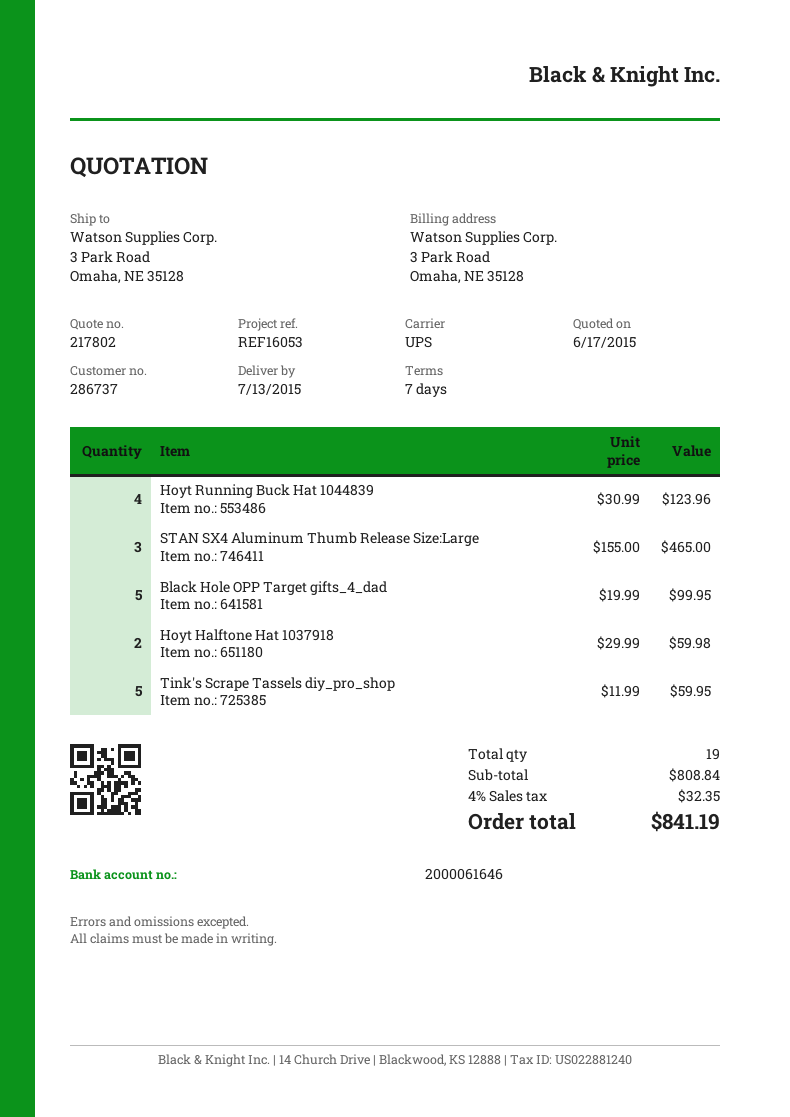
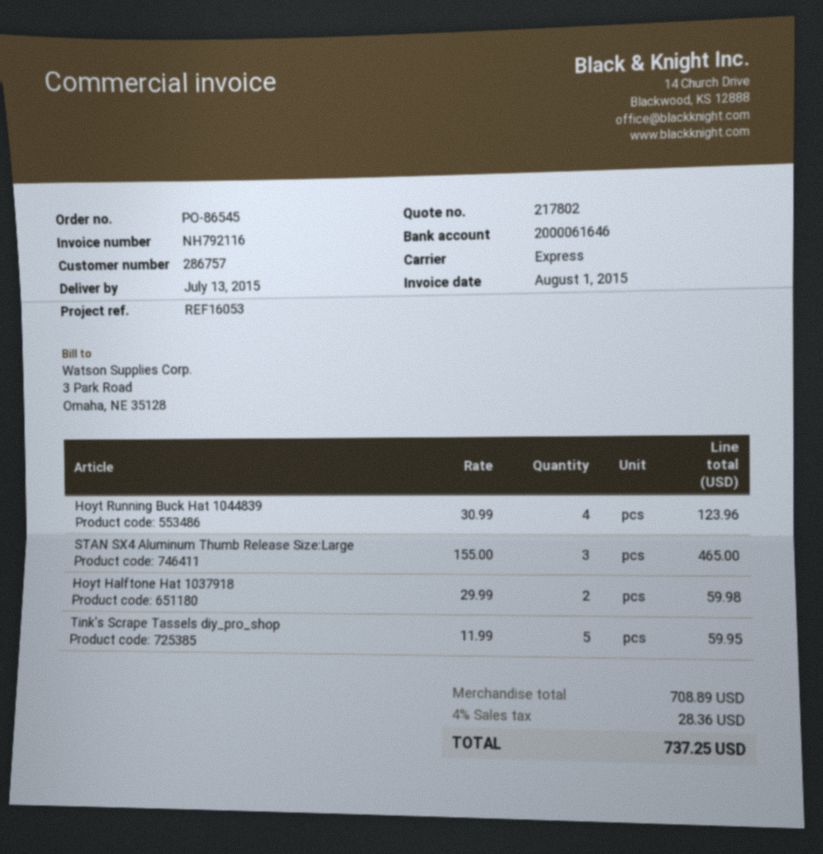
customer number: 286737 -> 286757
shipping method: UPS -> express
Black Hole OPP Target gifts_4_dad: 5 x 19.99 = 99.95 -> none
subtotal: 808.84 -> 708.89
tax: 4% = 32.35 -> 4% = 28.36
total: 841.19 -> 737.25

